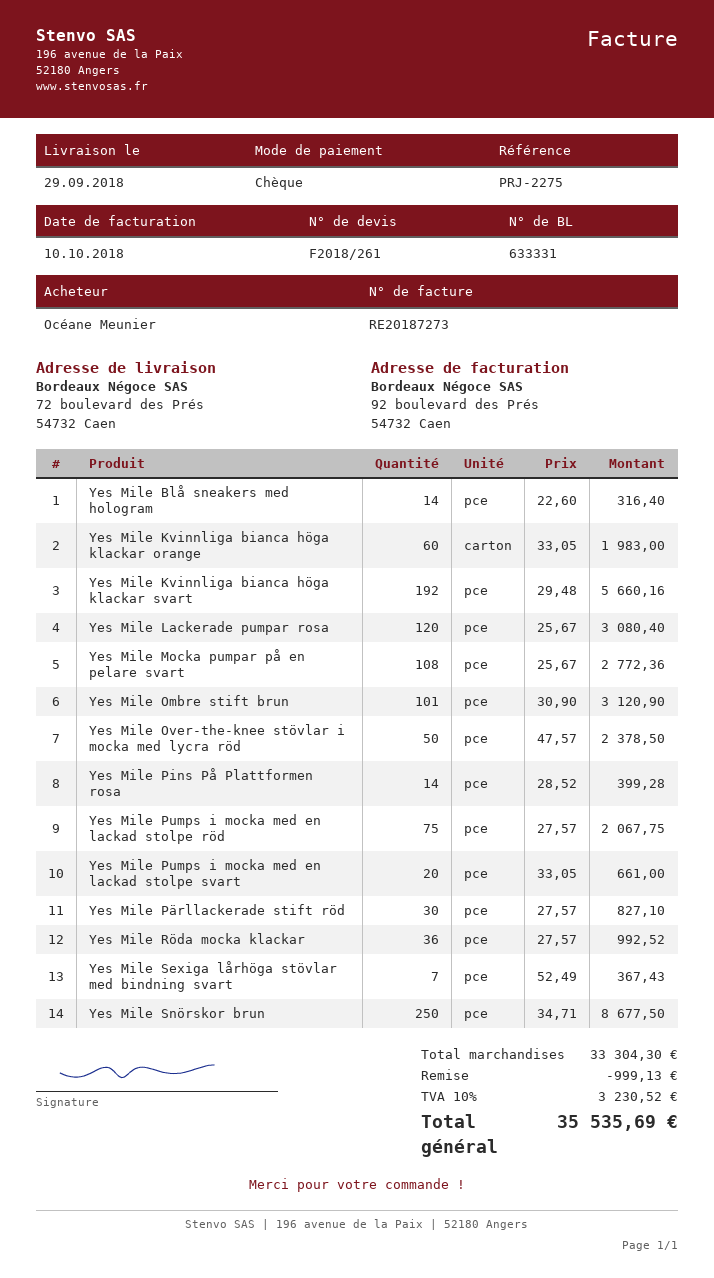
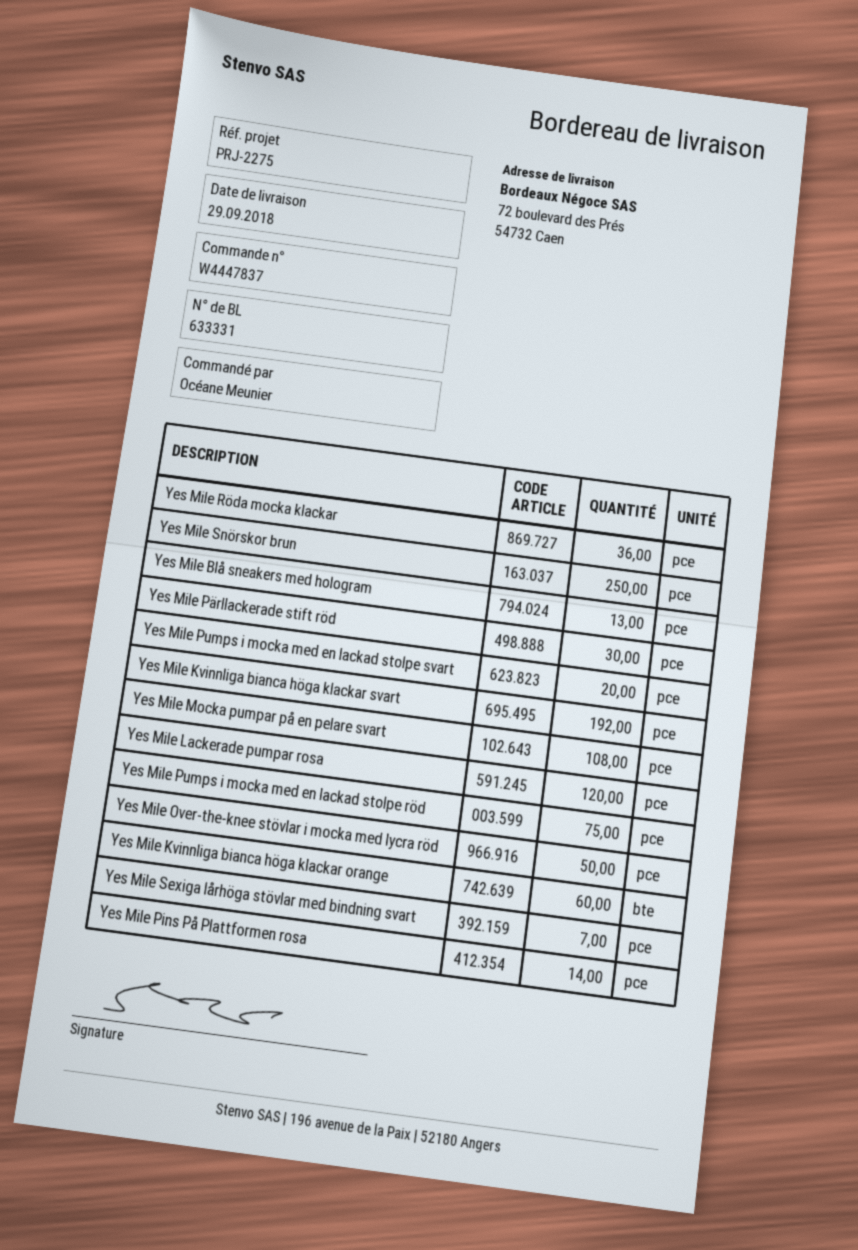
Yes Mile Blå sneakers med hologram: 14 -> 13
Yes Mile Ombre stift brun: 101 -> none

